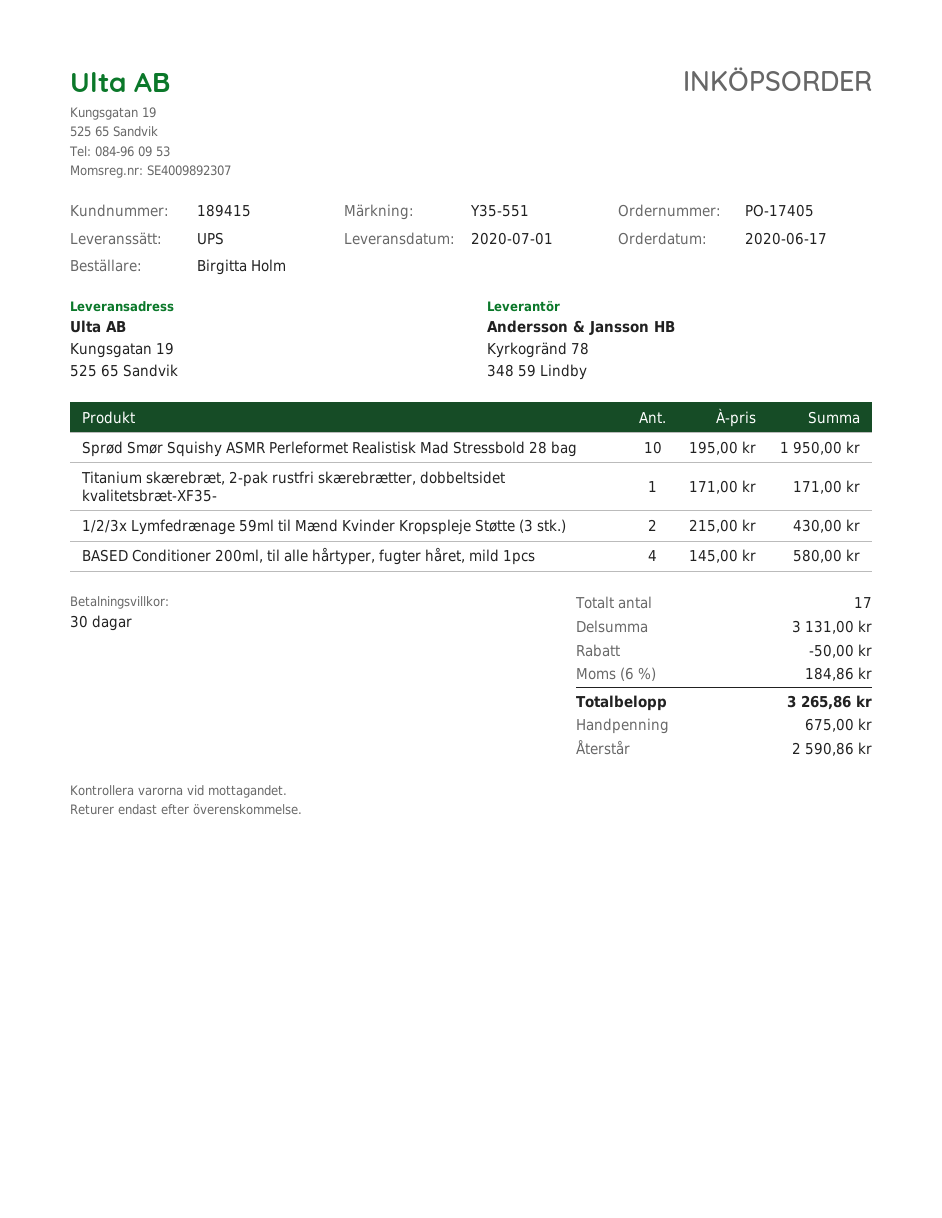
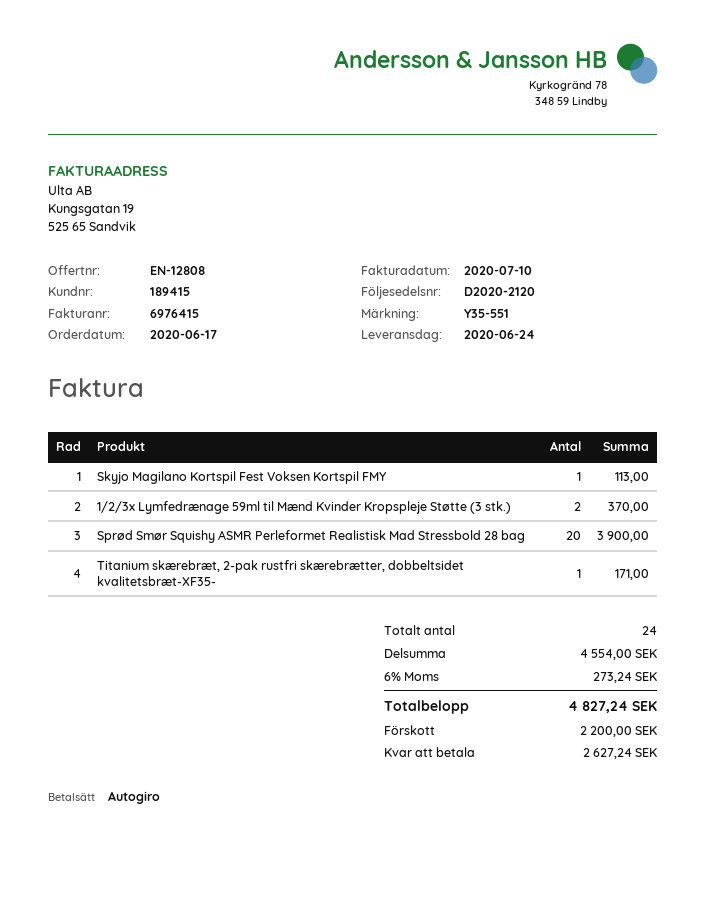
delivery date: 2020-07-01 -> 2020-06-24
Sprød Smør Squishy ASMR Perleformet Realistisk Mad Stressbold 28 bag: 10 for 1950.00 -> 20 for 3900.00
1/2/3x Lymfedrænage 59ml til Mænd Kvinder Kropspleje Støtte (3 stk.): 2 for 430.00 -> 2 for 370.00
BASED Conditioner 200ml, til alle hårtyper, fugter håret, mild 1pcs: 4 for 580.00 -> none
Skyjo Magilano Kortspil Fest Voksen Kortspil FMY: none -> 1 for 113.00
total quantity: 17 -> 24
subtotal: 3131.00 -> 4554.00
discount: 50.00 -> none
tax: 6% = 184.86 -> 6% = 273.24
total: 3265.86 -> 4827.24
deposit: 675.00 -> 2200.00
balance: 2590.86 -> 2627.24

